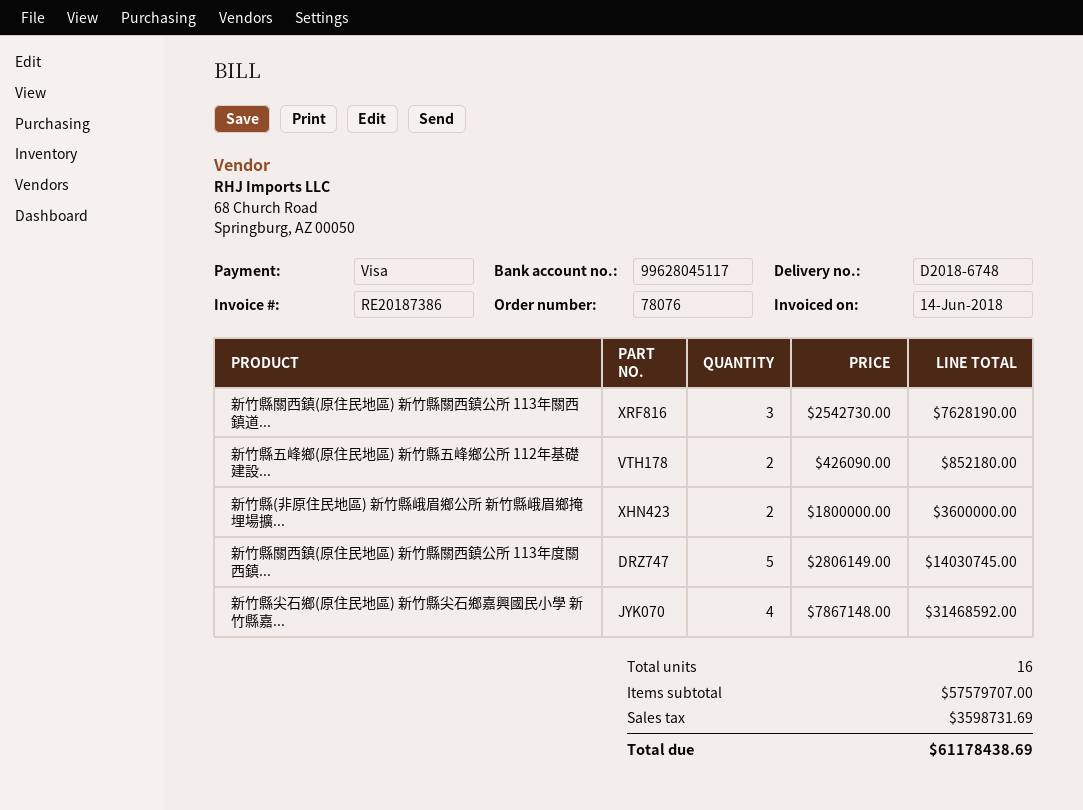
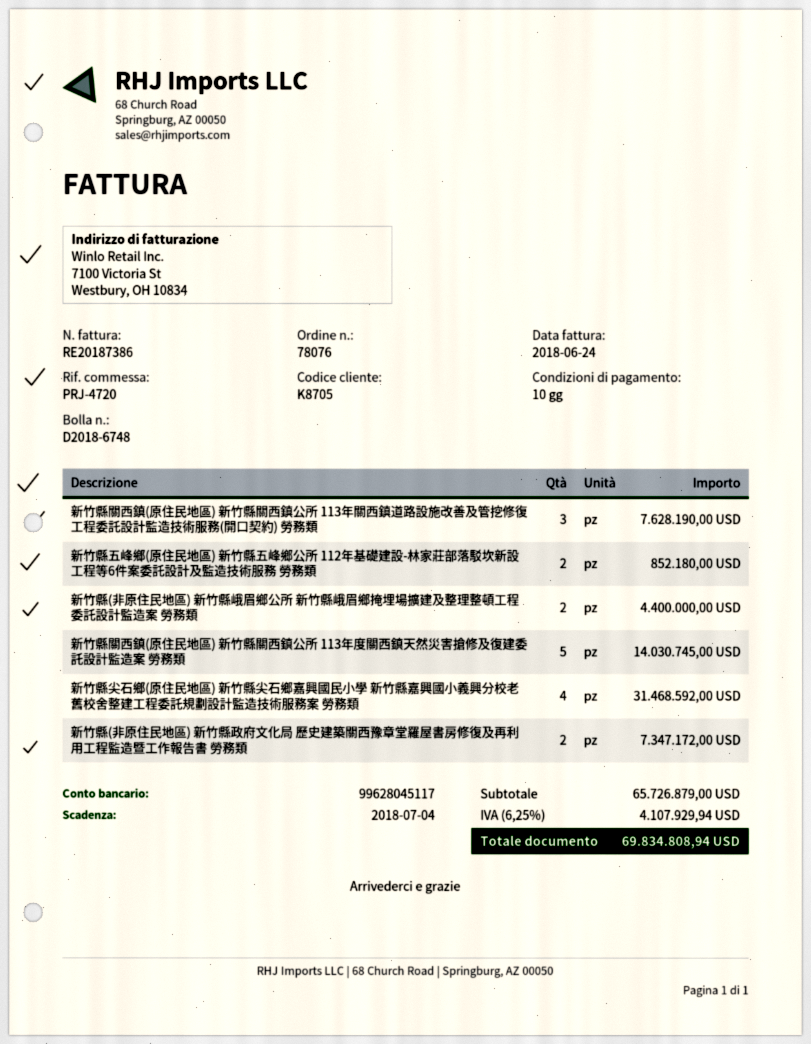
invoice date: 2018-06-14 -> 2018-06-24
新竹縣(非原住民地區) 新竹縣峨眉鄉公所 新竹縣峨眉鄉掩埋場擴...: 2 for 3600000.00 -> 2 for 4400000.00
新竹縣(非原住民地區) 新竹縣政府文化局 歷史建築關西豫章堂羅屋書房修復及再利用工程監造暨工作報告書 勞務類: none -> 2 for 7347172.00
subtotal: 57579707.00 -> 65726879.00
tax: 3598731.69 -> 4107929.94
total: 61178438.69 -> 69834808.94

